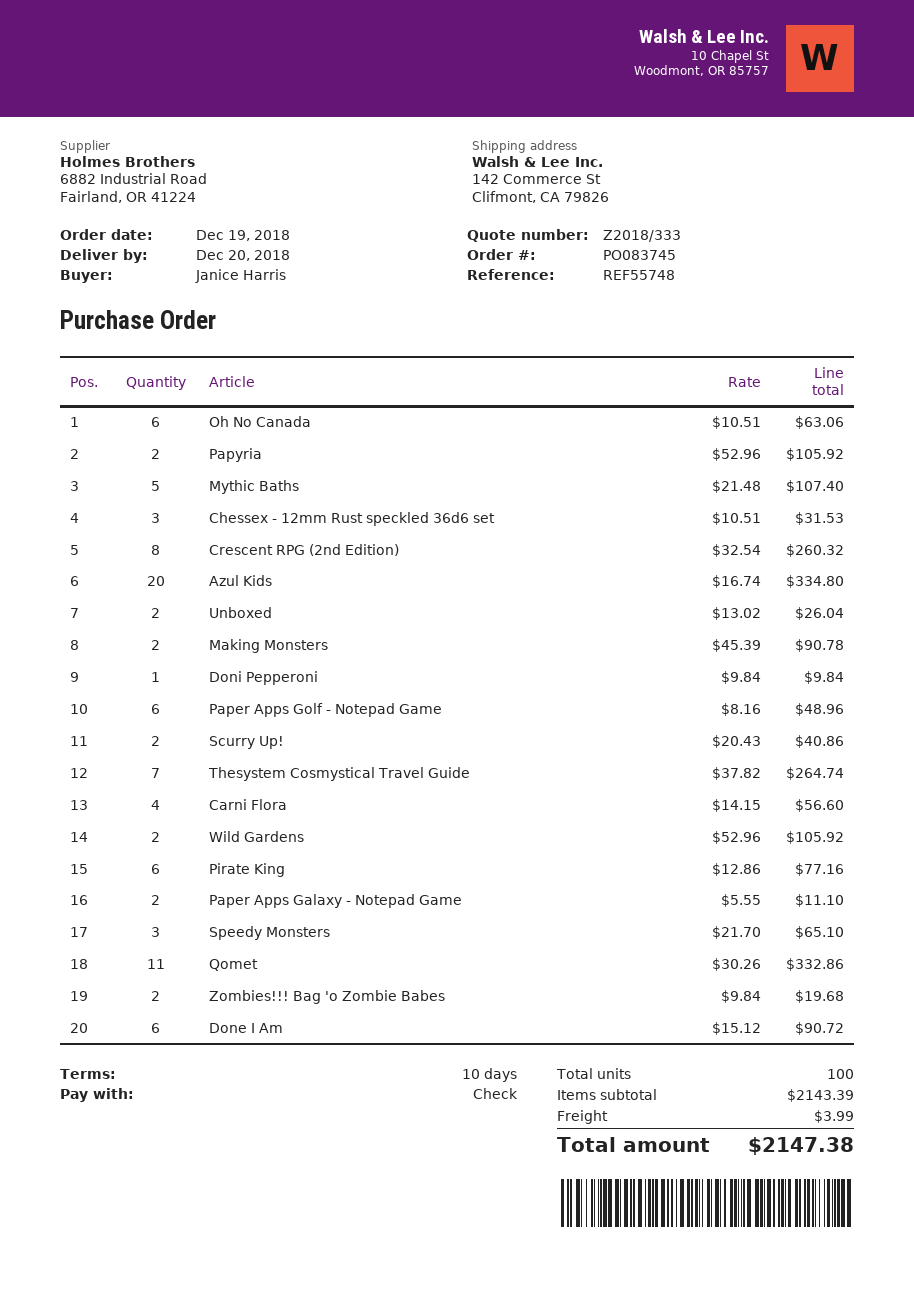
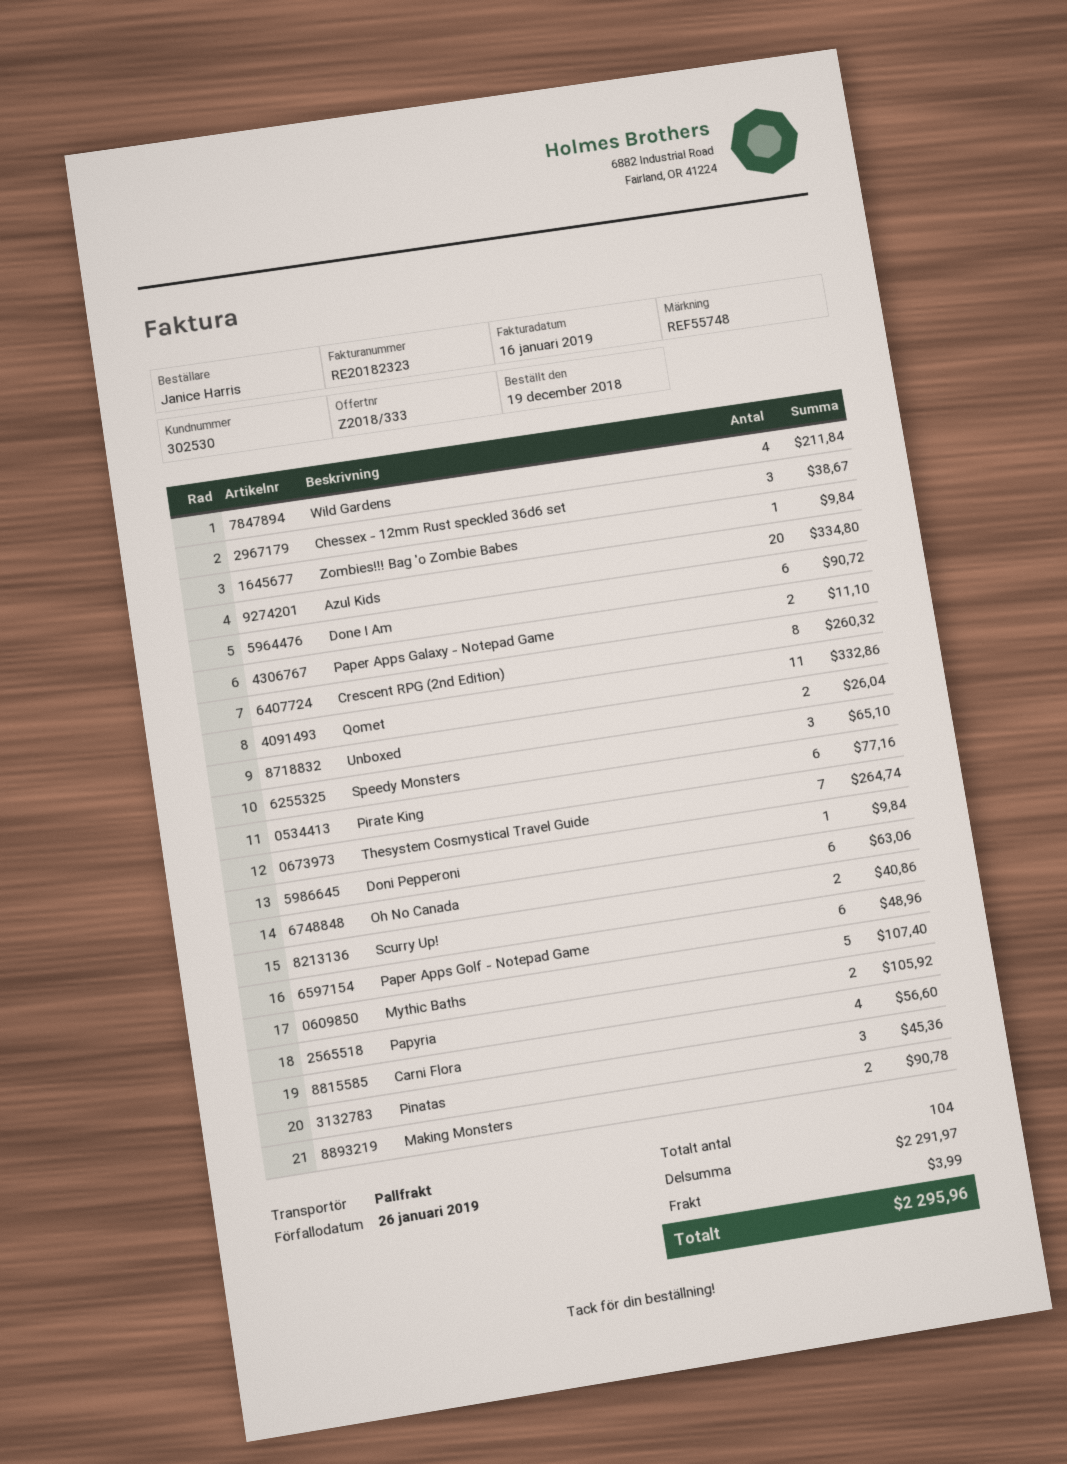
Chessex - 12mm Rust speckled 36d6 set: 3 for 31.53 -> 3 for 38.67
Wild Gardens: 2 for 105.92 -> 4 for 211.84
Zombies!!! Bag 'o Zombie Babes: 2 for 19.68 -> 1 for 9.84
Pinatas: none -> 3 for 45.36
total quantity: 100 -> 104
subtotal: 2143.39 -> 2291.97
total: 2147.38 -> 2295.96

